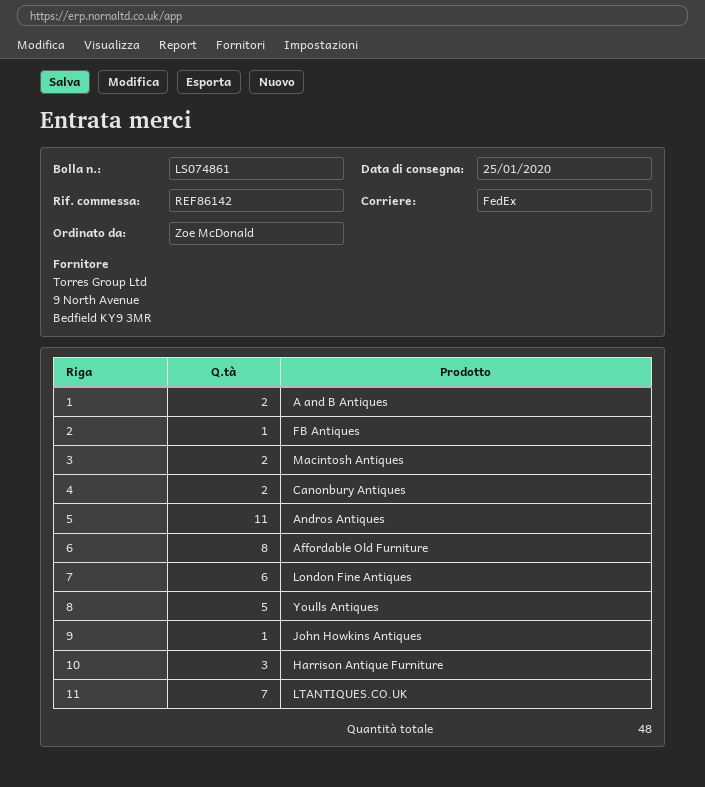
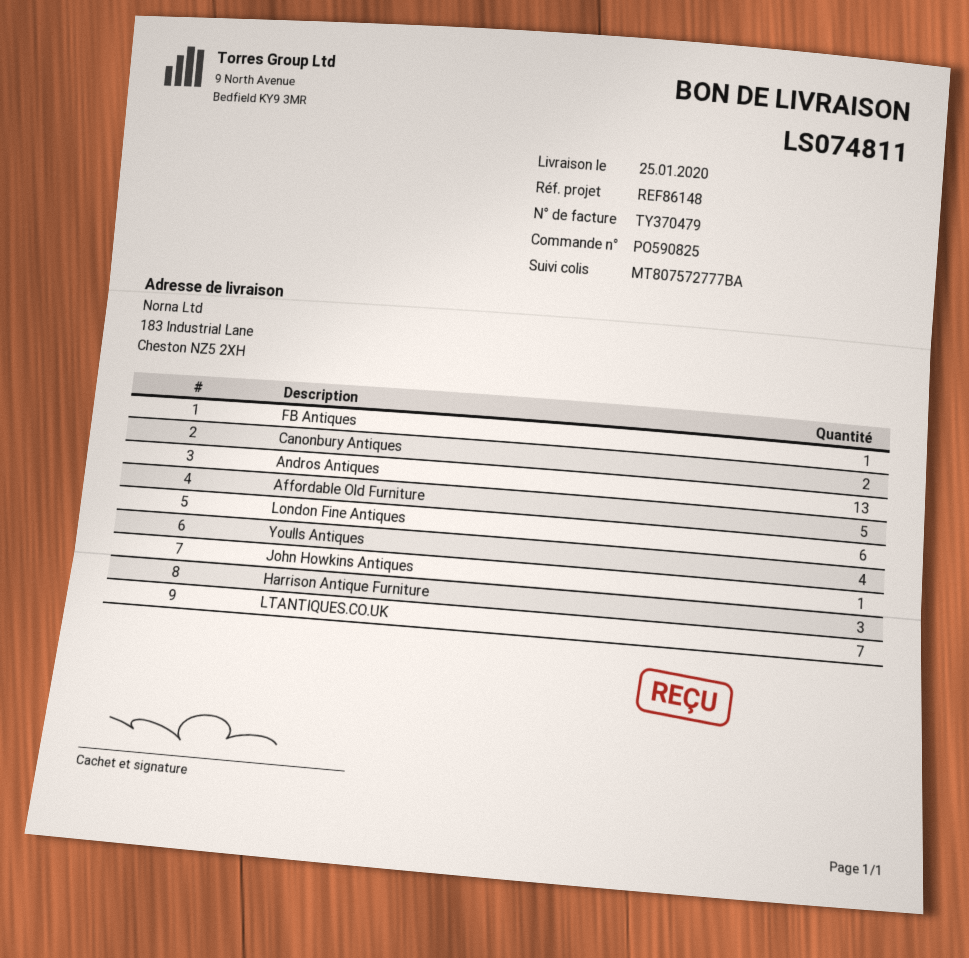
delivery note number: LS074861 -> LS074811
reference: REF86142 -> REF86148
A and B Antiques: 2 -> none
Macintosh Antiques: 2 -> none
Andros Antiques: 11 -> 13
Affordable Old Furniture: 8 -> 5
Youlls Antiques: 5 -> 4

